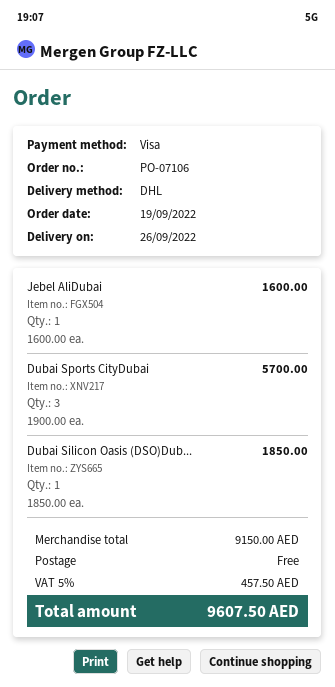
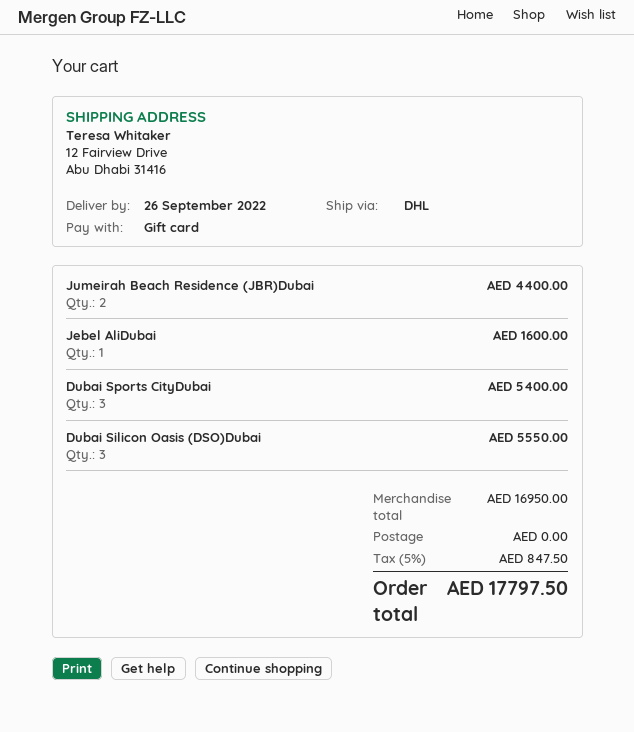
payment method: Visa -> gift card
Dubai Sports CityDubai: 3 for 5700.00 -> 3 for 5400.00
Dubai Silicon Oasis (DSO)Dub...: 1 for 1850.00 -> 3 for 5550.00
Jumeirah Beach Residence (JBR)Dubai: none -> 2 for 4400.00
subtotal: 9150.00 -> 16950.00
tax: 5% = 457.50 -> 5% = 847.50
total: 9607.50 -> 17797.50

